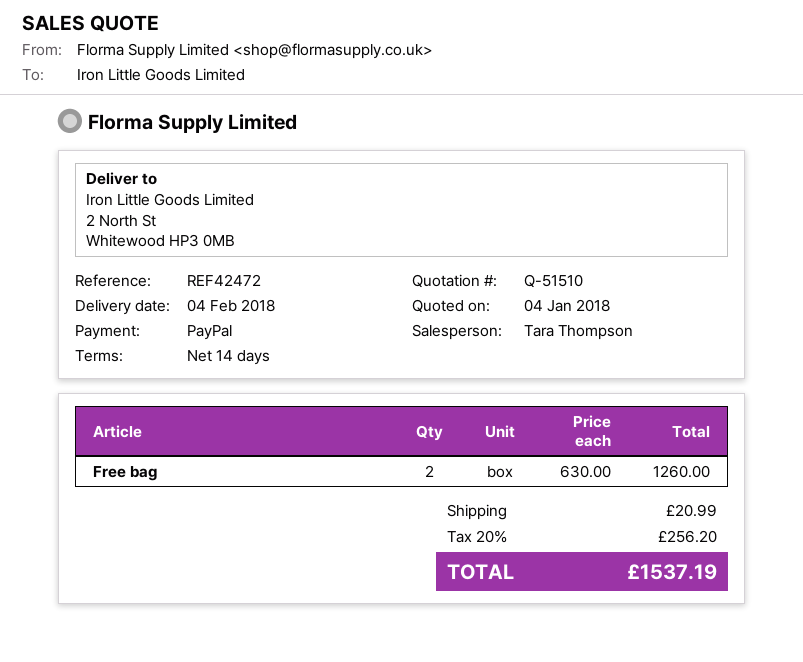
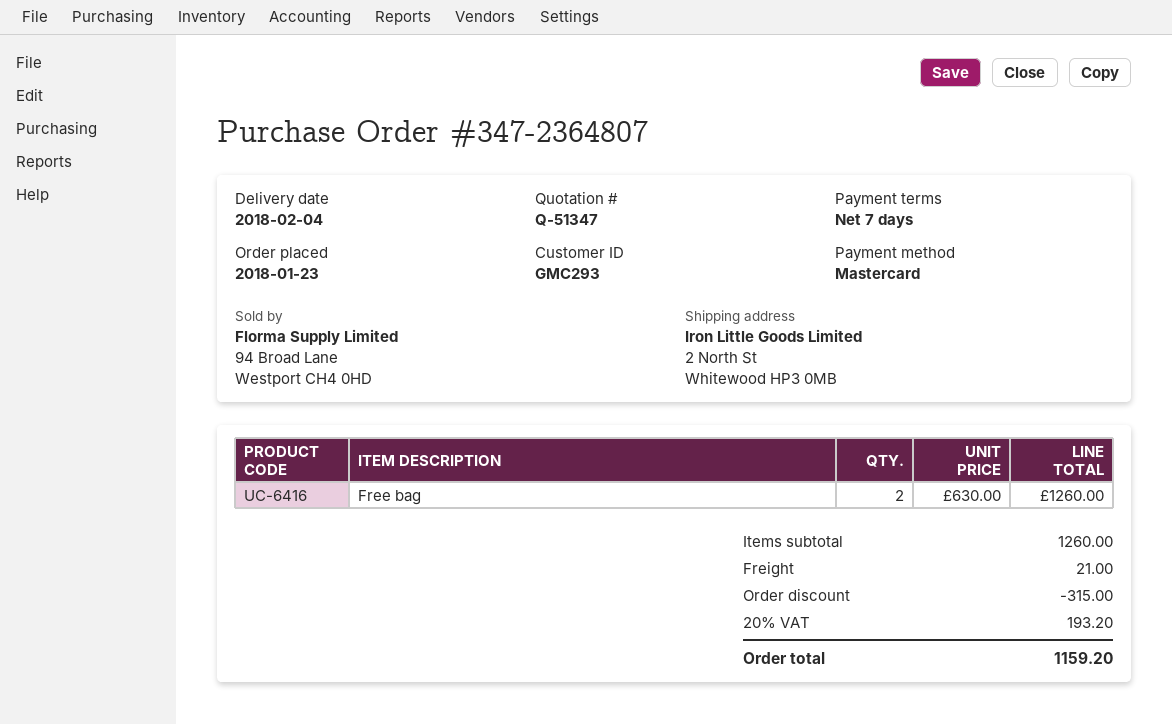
quote number: Q-51510 -> Q-51347
payment terms: 14 days -> 7 days
payment method: PayPal -> Mastercard
discount: none -> 315.00
shipping: 20.99 -> 21.00
tax: 20% = 256.20 -> 20% = 193.20
total: 1537.19 -> 1159.20

